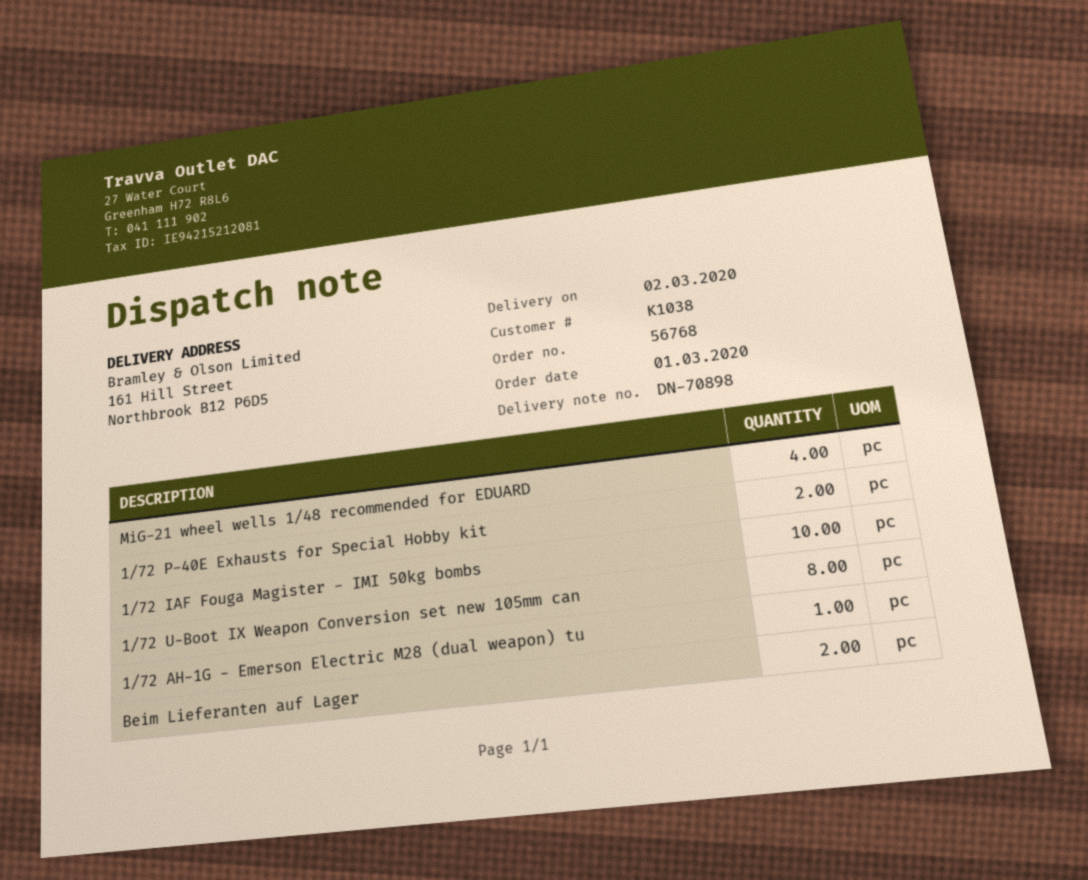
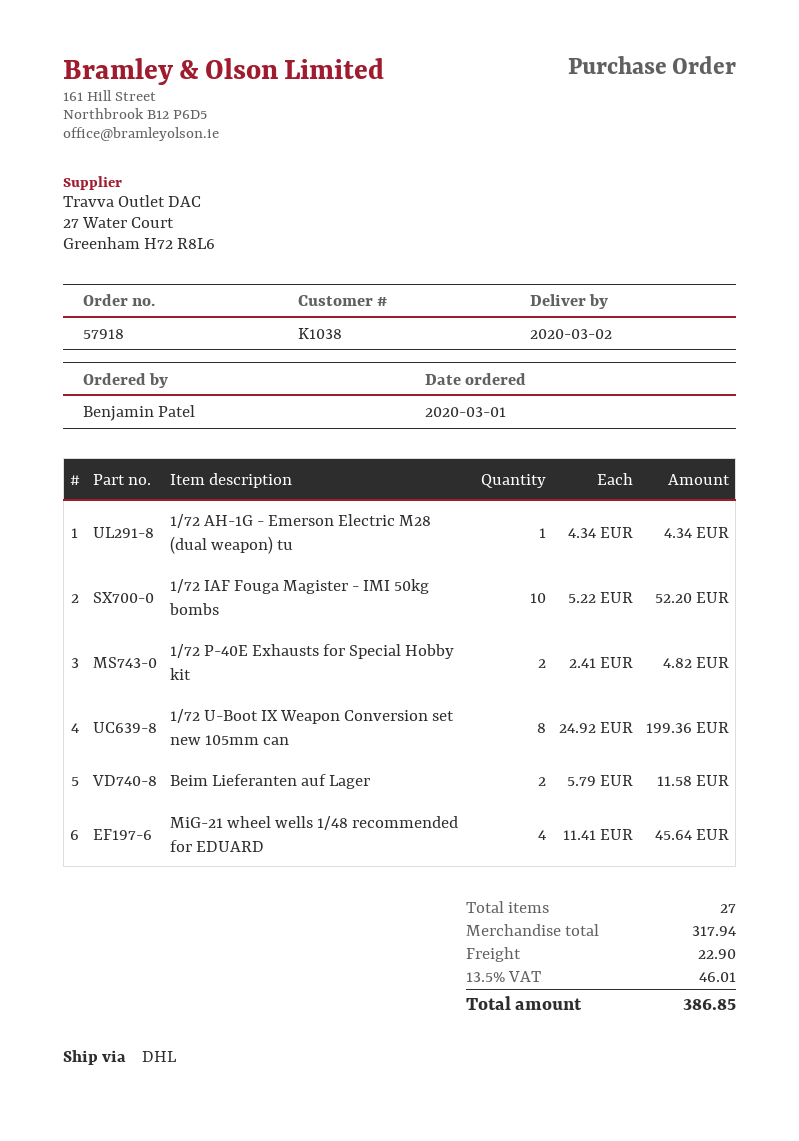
order number: 56768 -> 57918

